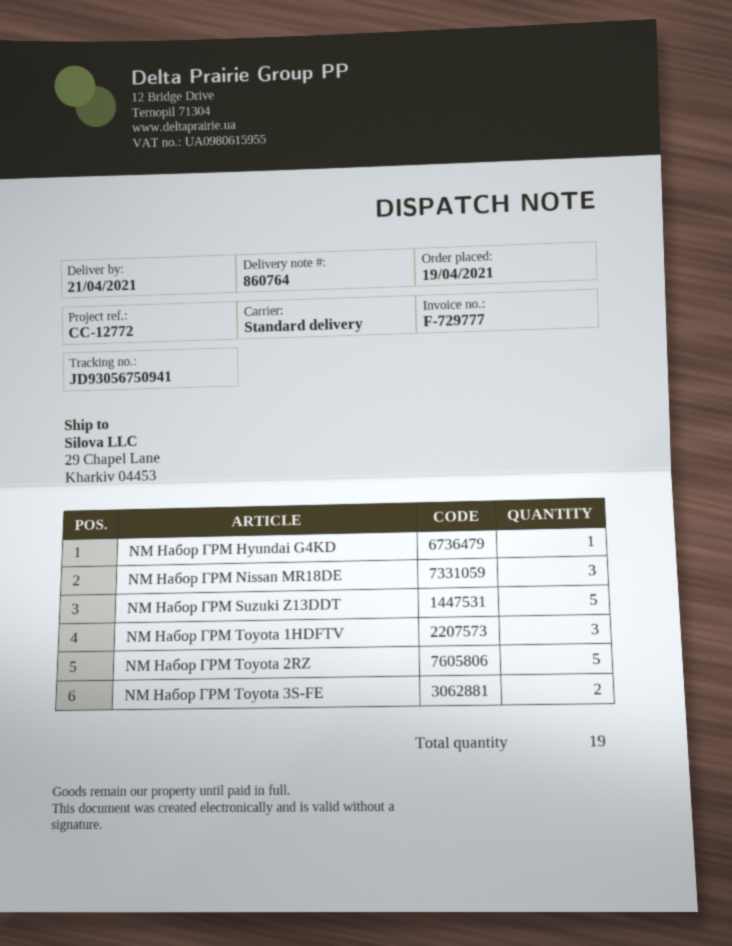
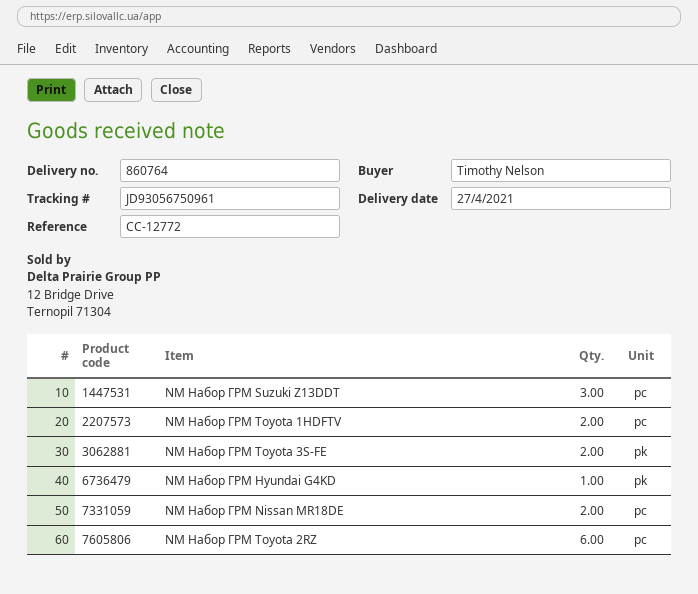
delivery date: 2021-04-21 -> 2021-04-27
tracking number: JD93056750941 -> JD93056750961
NM Набор ГРМ Nissan MR18DE: 3 -> 2
NM Набор ГРМ Suzuki Z13DDT: 5 -> 3
NM Набор ГРМ Toyota 1HDFTV: 3 -> 2
NM Набор ГРМ Toyota 2RZ: 5 -> 6

